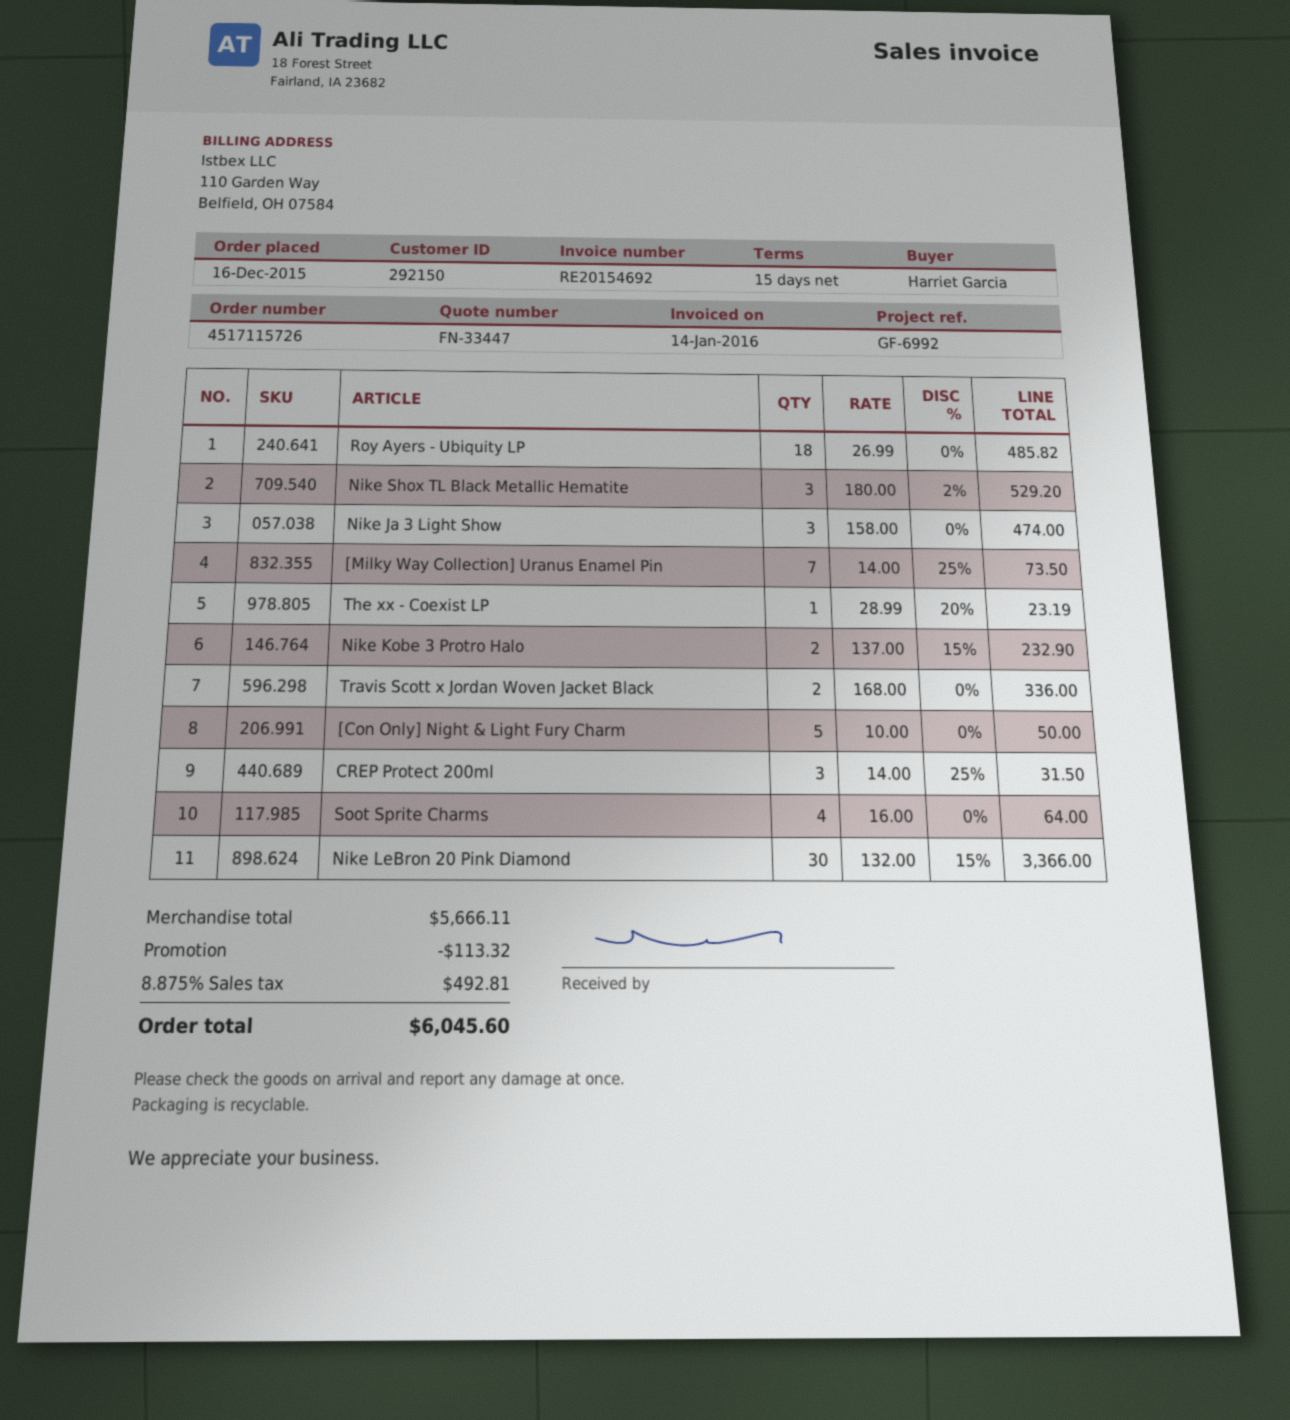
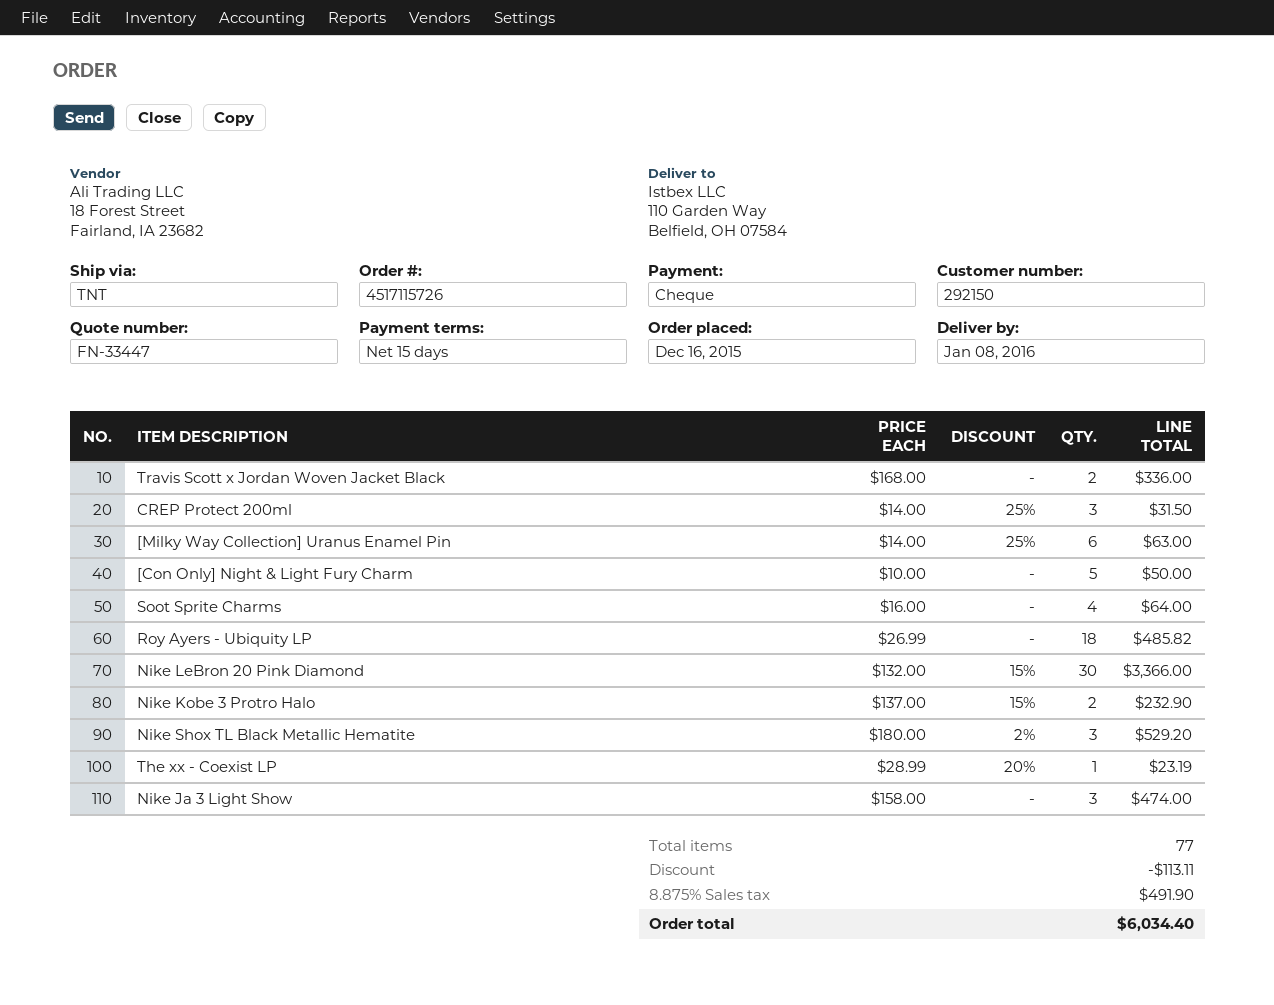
[Milky Way Collection] Uranus Enamel Pin: 7 x 14.00 - 25% = 73.50 -> 6 x 14.00 - 25% = 63.00
discount: 113.32 -> 113.11
tax: 8.875% = 492.81 -> 8.875% = 491.90
total: 6045.60 -> 6034.40

